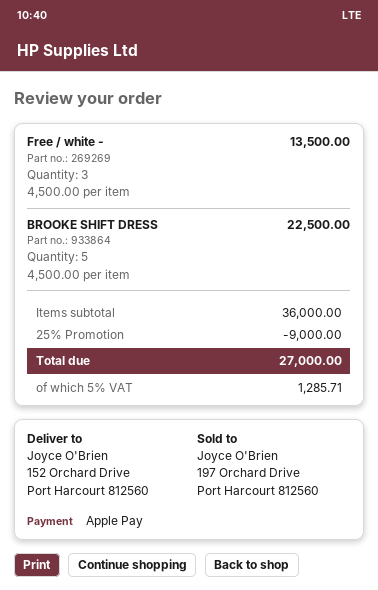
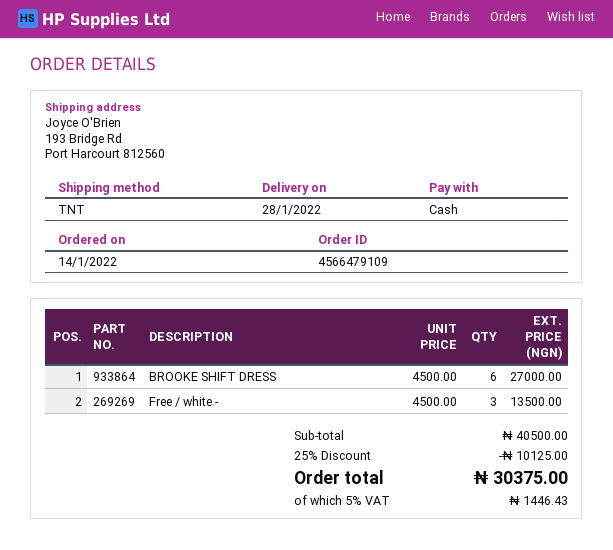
payment method: Apple Pay -> cash
ship to: 152 Orchard Drive, Port Harcourt 812560 -> 193 Bridge Rd, Port Harcourt 812560
BROOKE SHIFT DRESS: 5 x 4500.00 = 22500.00 -> 6 x 4500.00 = 27000.00
subtotal: 36000.00 -> 40500.00
discount: 25% = 9000.00 -> 25% = 10125.00
tax: 5% = 1285.71 -> 5% = 1446.43
total: 27000.00 -> 30375.00

